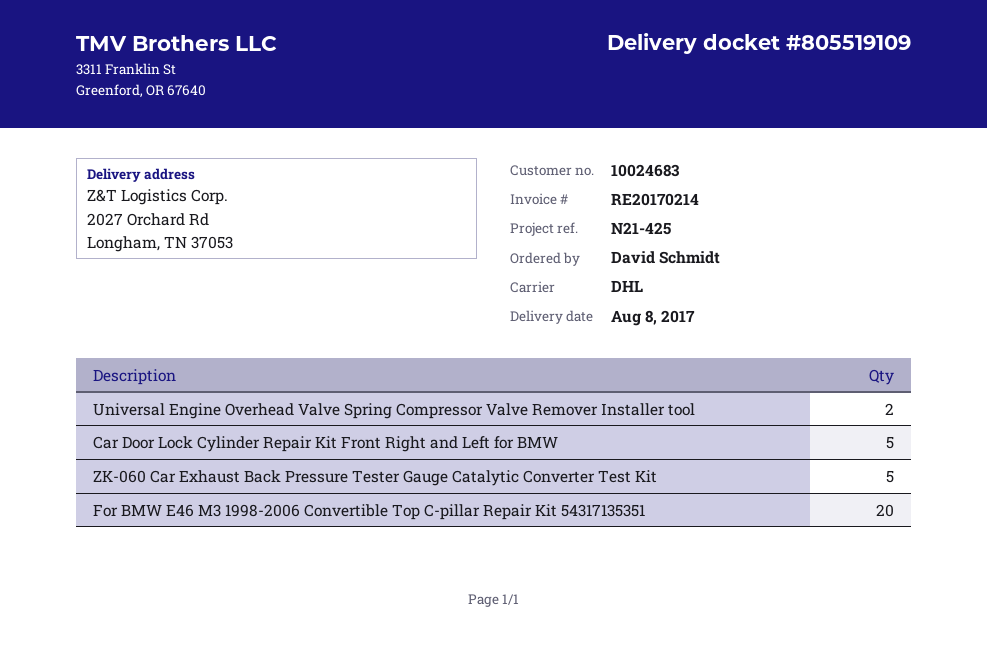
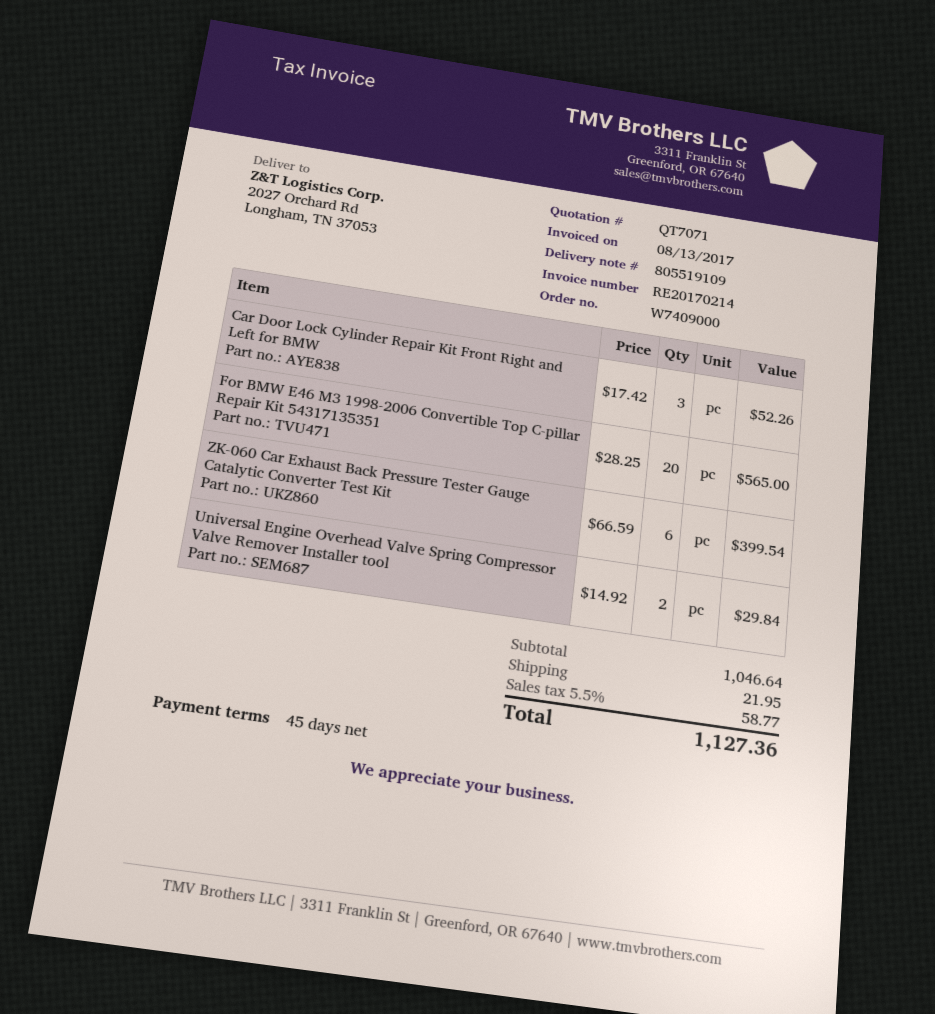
Car Door Lock Cylinder Repair Kit Front Right and Left for BMW: 5 -> 3
ZK-060 Car Exhaust Back Pressure Tester Gauge Catalytic Converter Test Kit: 5 -> 6

